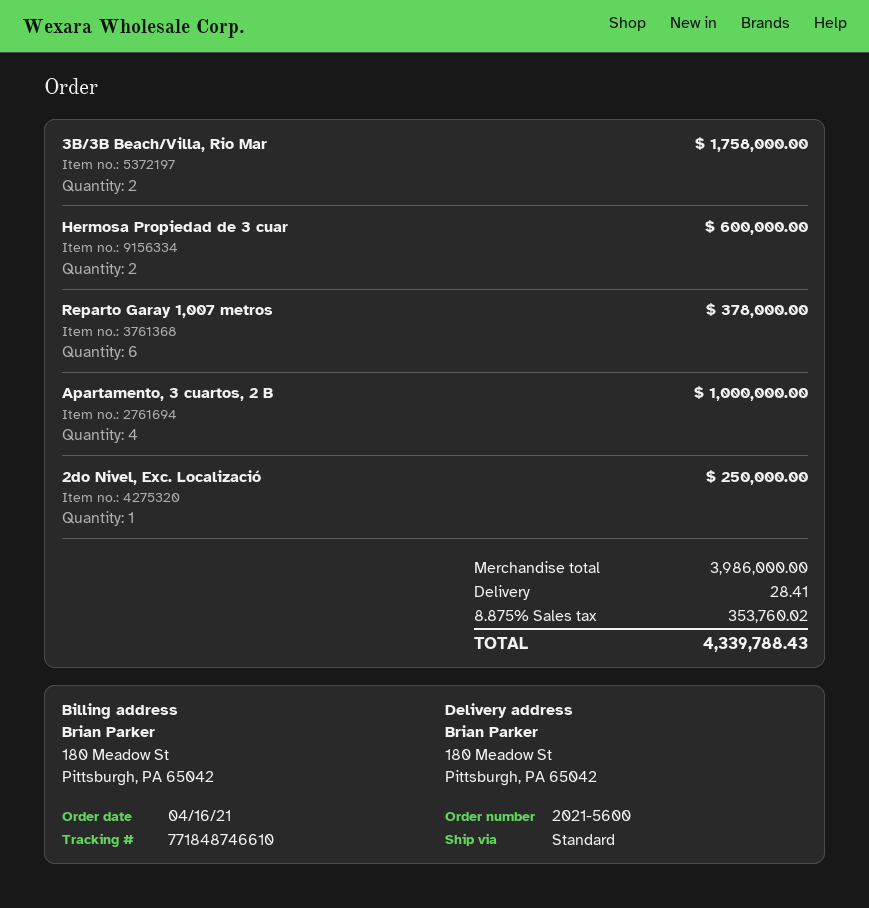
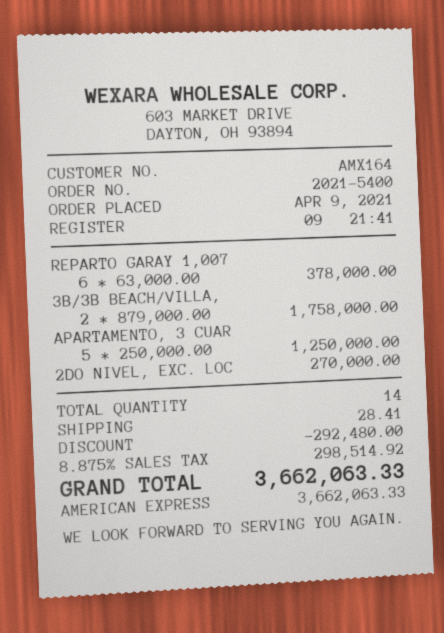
order number: 2021-5600 -> 2021-5400
order date: 2021-04-16 -> 2021-04-09
Hermosa Propiedad de 3 cuar: 2 for 600000.00 -> none
Apartamento, 3 cuartos, 2 B: 4 for 1000000.00 -> 5 for 1250000.00
2do Nivel, Exc. Localizació: 1 for 250000.00 -> 1 for 270000.00
discount: none -> 292480.00
tax: 8.875% = 353760.02 -> 8.875% = 298514.92
total: 4339788.43 -> 3662063.33

